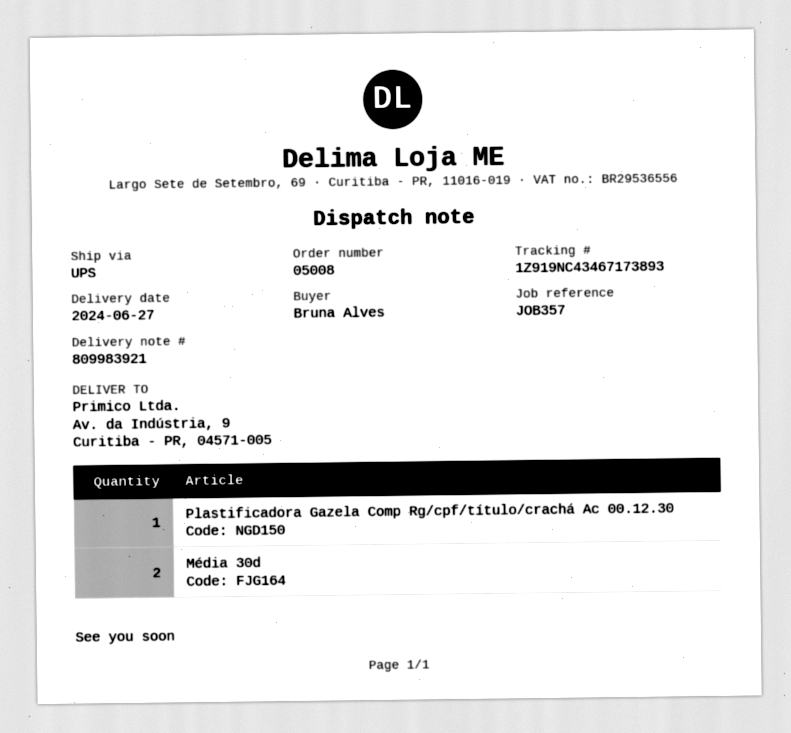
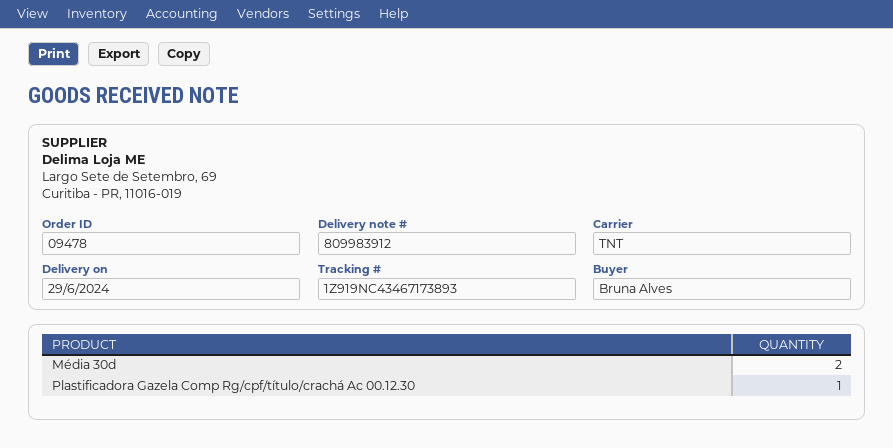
order number: 05008 -> 09478
delivery note number: 809983921 -> 809983912
delivery date: 2024-06-27 -> 2024-06-29
shipping method: UPS -> TNT

